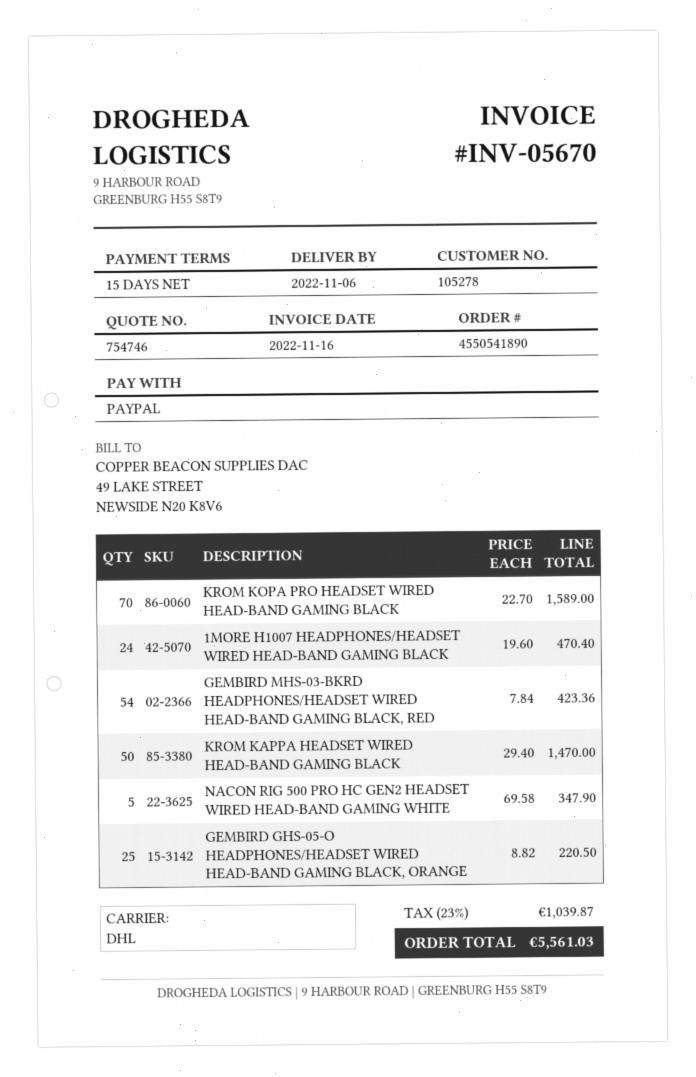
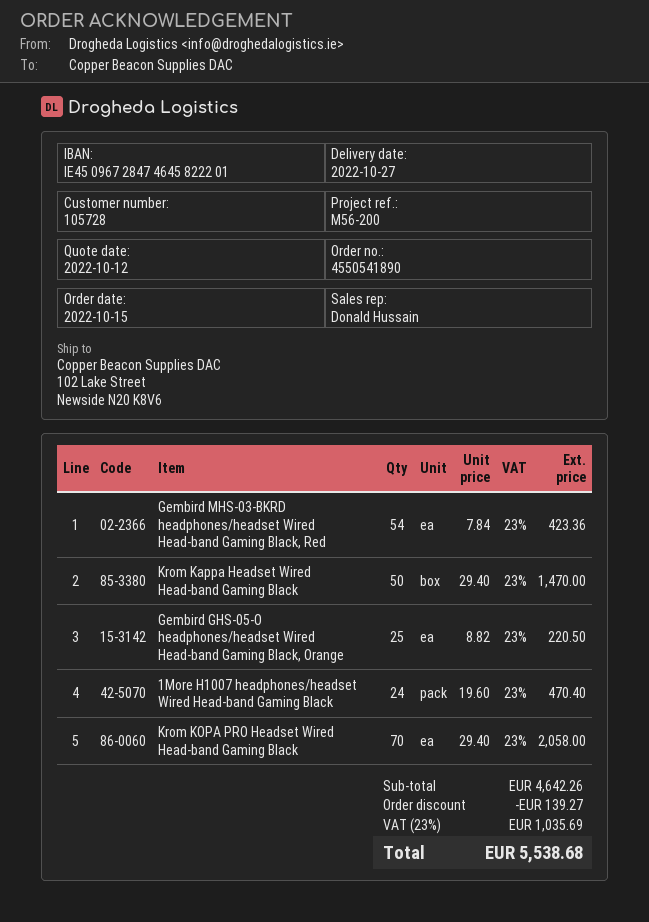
delivery date: 2022-11-06 -> 2022-10-27
customer number: 105278 -> 105728
KROM KOPA PRO HEADSET WIRED HEAD-BAND GAMING BLACK: 70 x 22.70 = 1589.00 -> 70 x 29.40 = 2058.00
NACON RIG 500 PRO HC GEN2 HEADSET WIRED HEAD-BAND GAMING WHITE: 5 x 69.58 = 347.90 -> none
discount: none -> 139.27
tax: 23% = 1039.87 -> 23% = 1035.69
total: 5561.03 -> 5538.68

